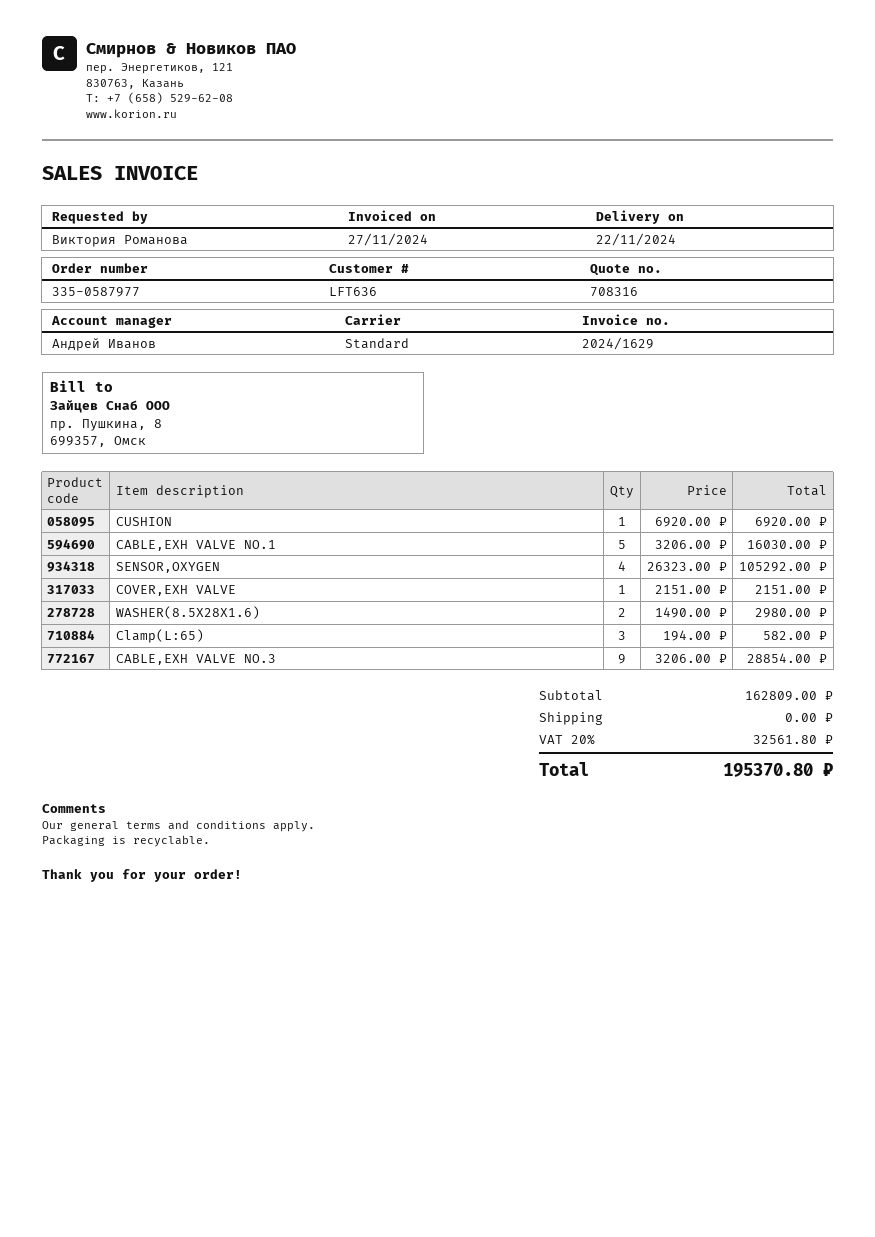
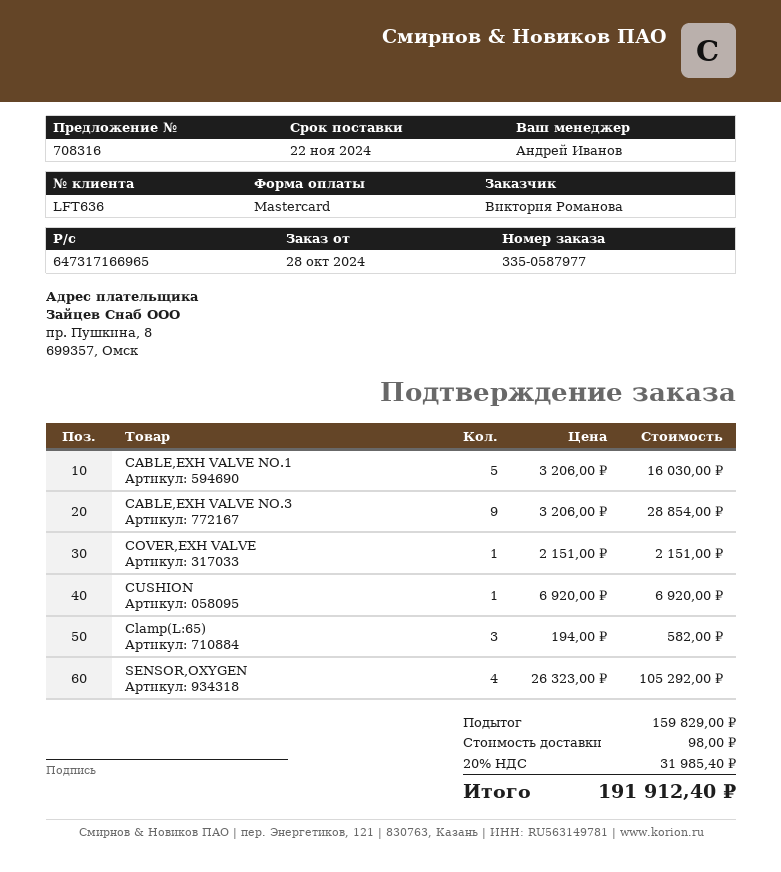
WASHER(8.5X28X1.6): 2 x 1490.00 = 2980.00 -> none
subtotal: 162809.00 -> 159829.00
shipping: 0.00 -> 98.00
tax: 20% = 32561.80 -> 20% = 31985.40
total: 195370.80 -> 191912.40

